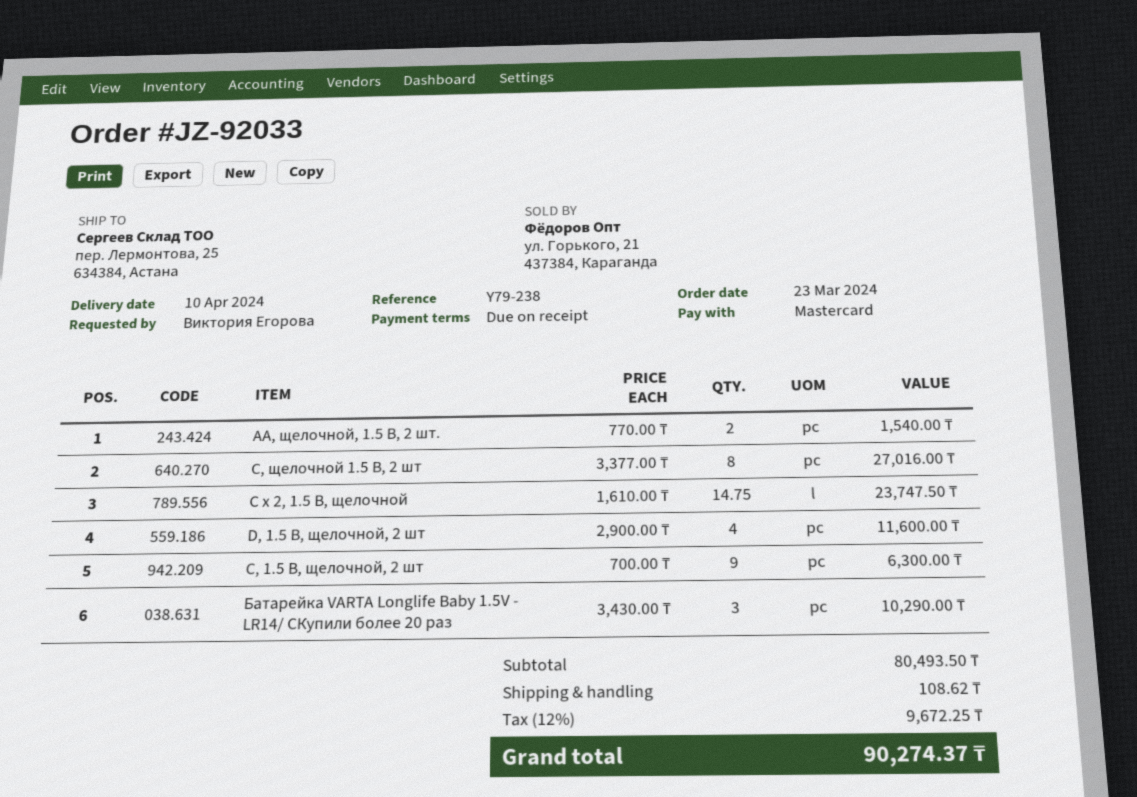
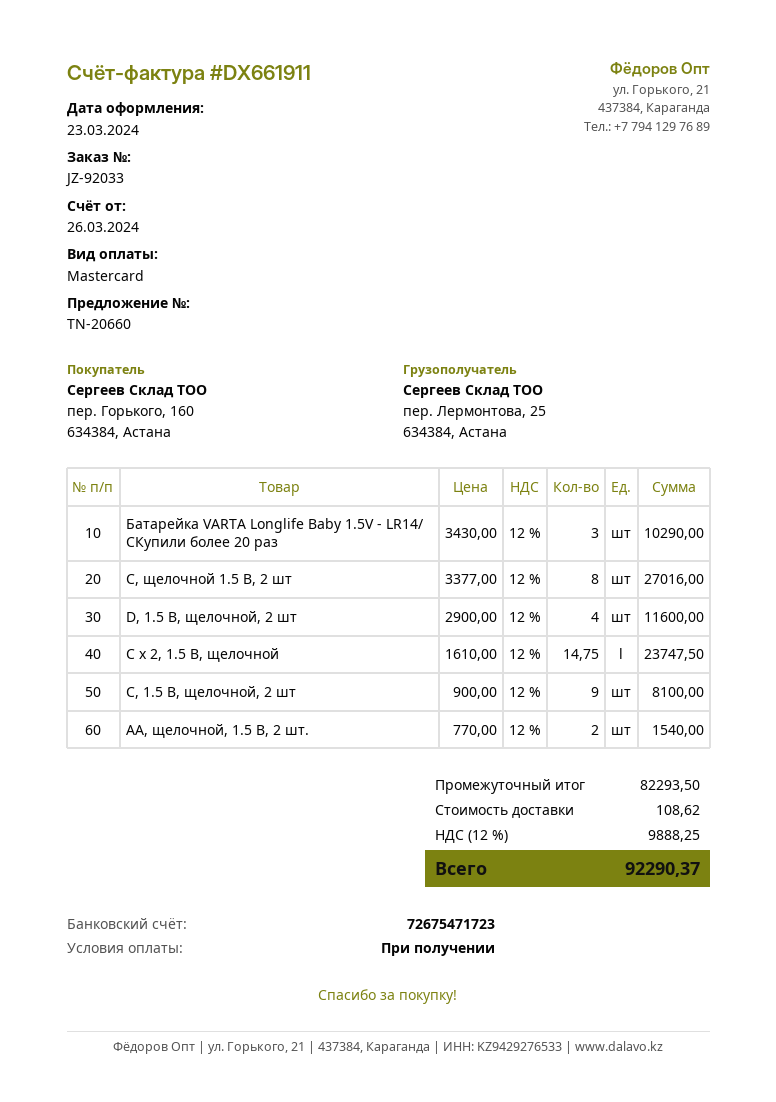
С, 1.5 В, щелочной, 2 шт: 9 x 700.00 = 6300.00 -> 9 x 900.00 = 8100.00
subtotal: 80493.50 -> 82293.50
tax: 12% = 9672.25 -> 12% = 9888.25
total: 90274.37 -> 92290.37

